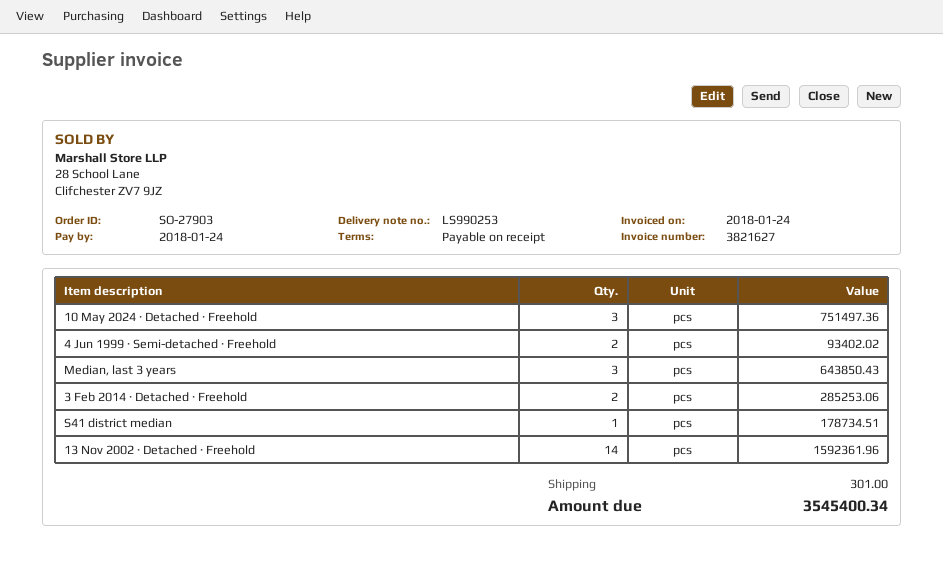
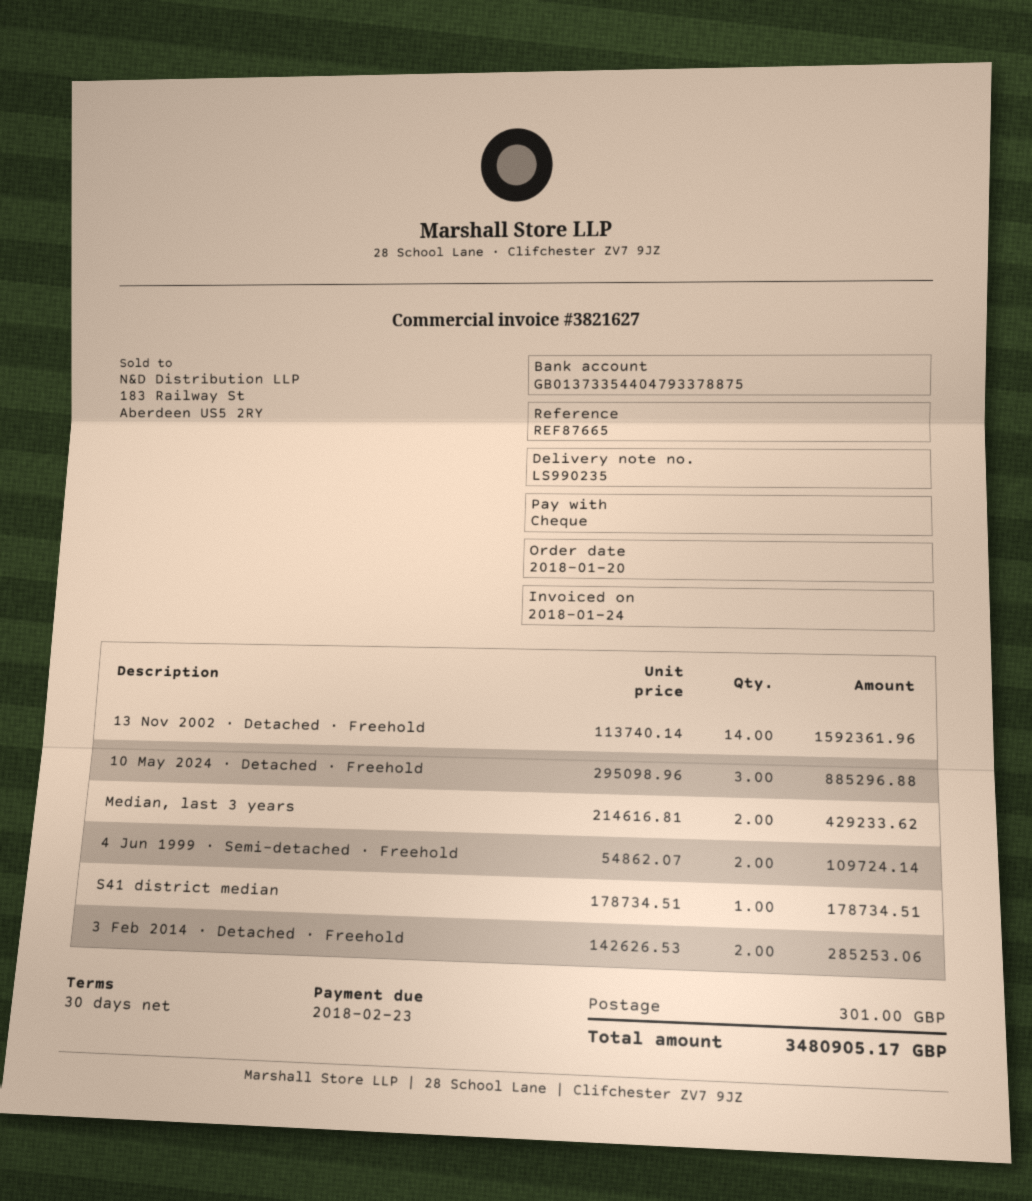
delivery note number: LS990253 -> LS990235
payment terms: on receipt -> 30 days
due date: 2018-01-24 -> 2018-02-23
10 May 2024 · Detached · Freehold: 3 for 751497.36 -> 3 for 885296.88
4 Jun 1999 · Semi-detached · Freehold: 2 for 93402.02 -> 2 for 109724.14
Median, last 3 years: 3 for 643850.43 -> 2 for 429233.62
total: 3545400.34 -> 3480905.17

